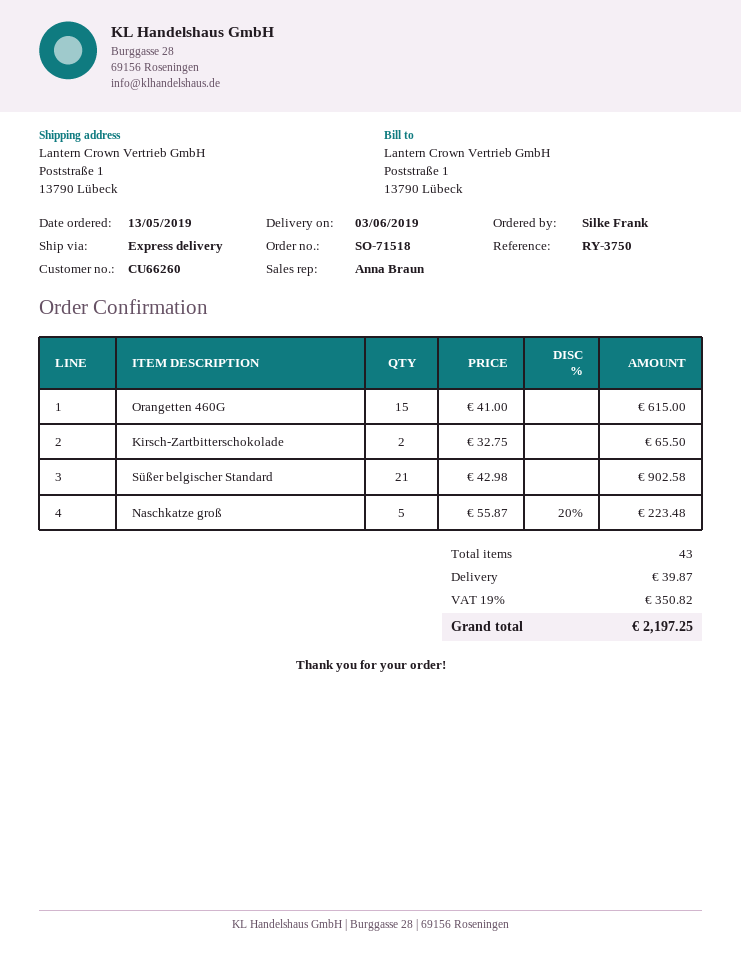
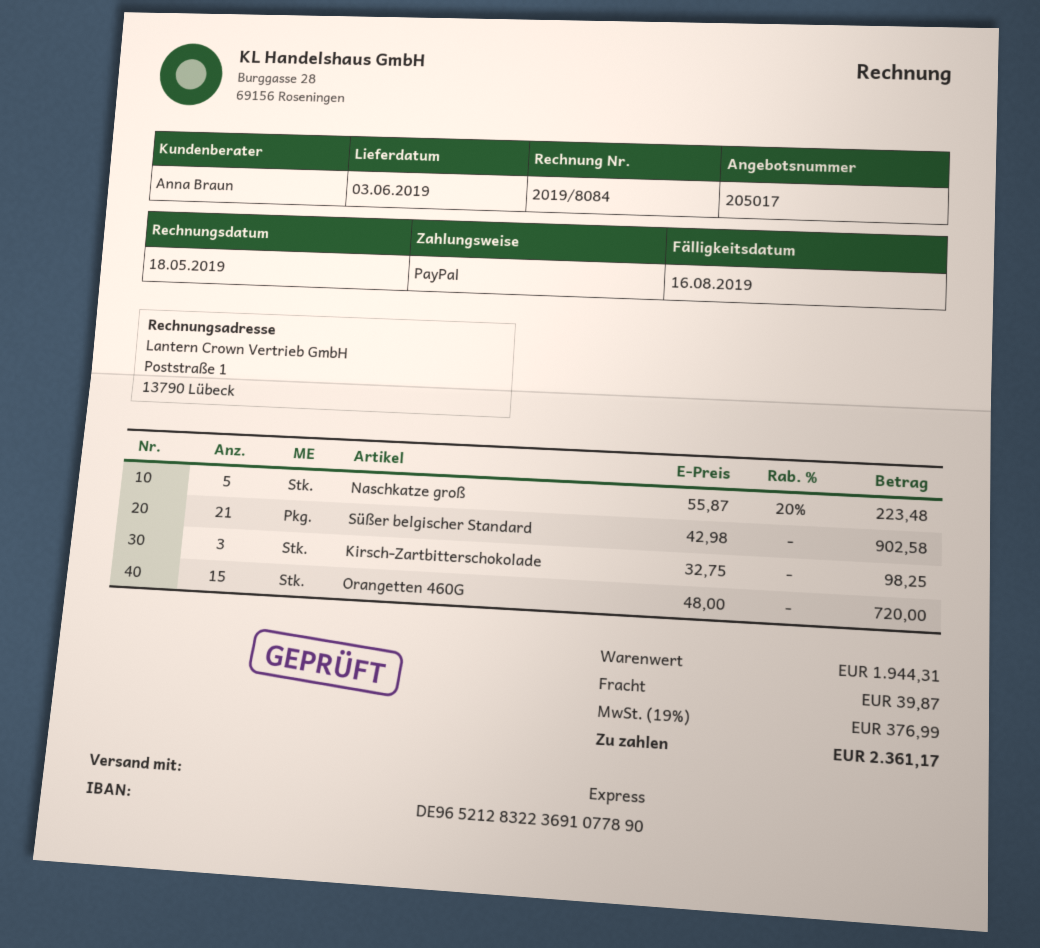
Orangetten 460G: 15 x 41.00 = 615.00 -> 15 x 48.00 = 720.00
Kirsch-Zartbitterschokolade: 2 x 32.75 = 65.50 -> 3 x 32.75 = 98.25
tax: 19% = 350.82 -> 19% = 376.99
total: 2197.25 -> 2361.17

